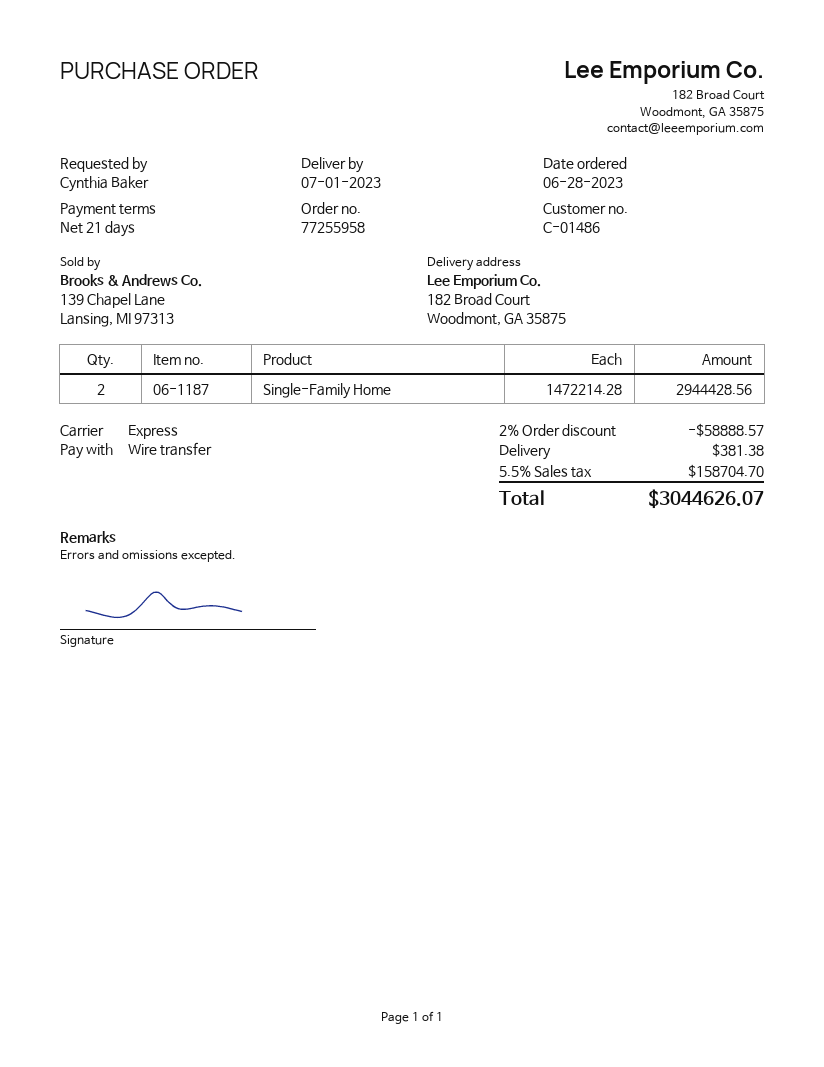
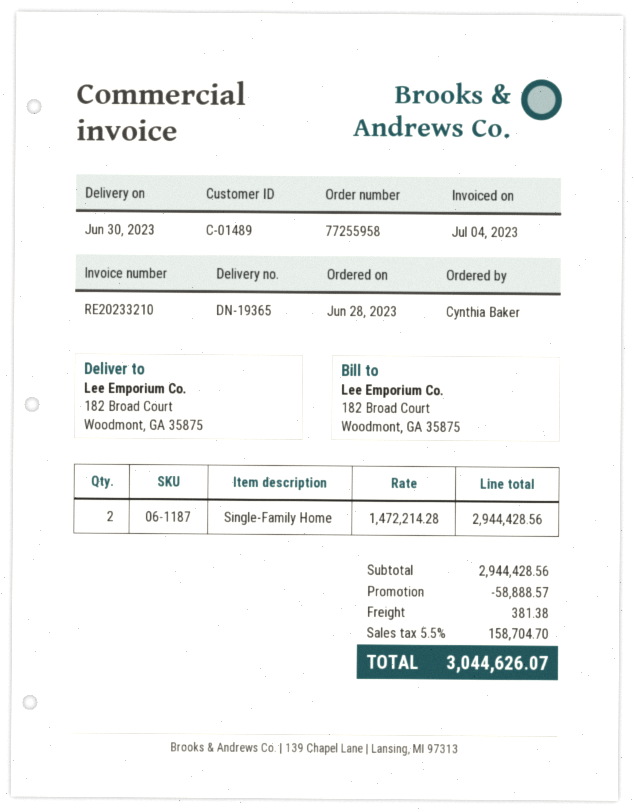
delivery date: 2023-07-01 -> 2023-06-30
customer number: C-01486 -> C-01489

